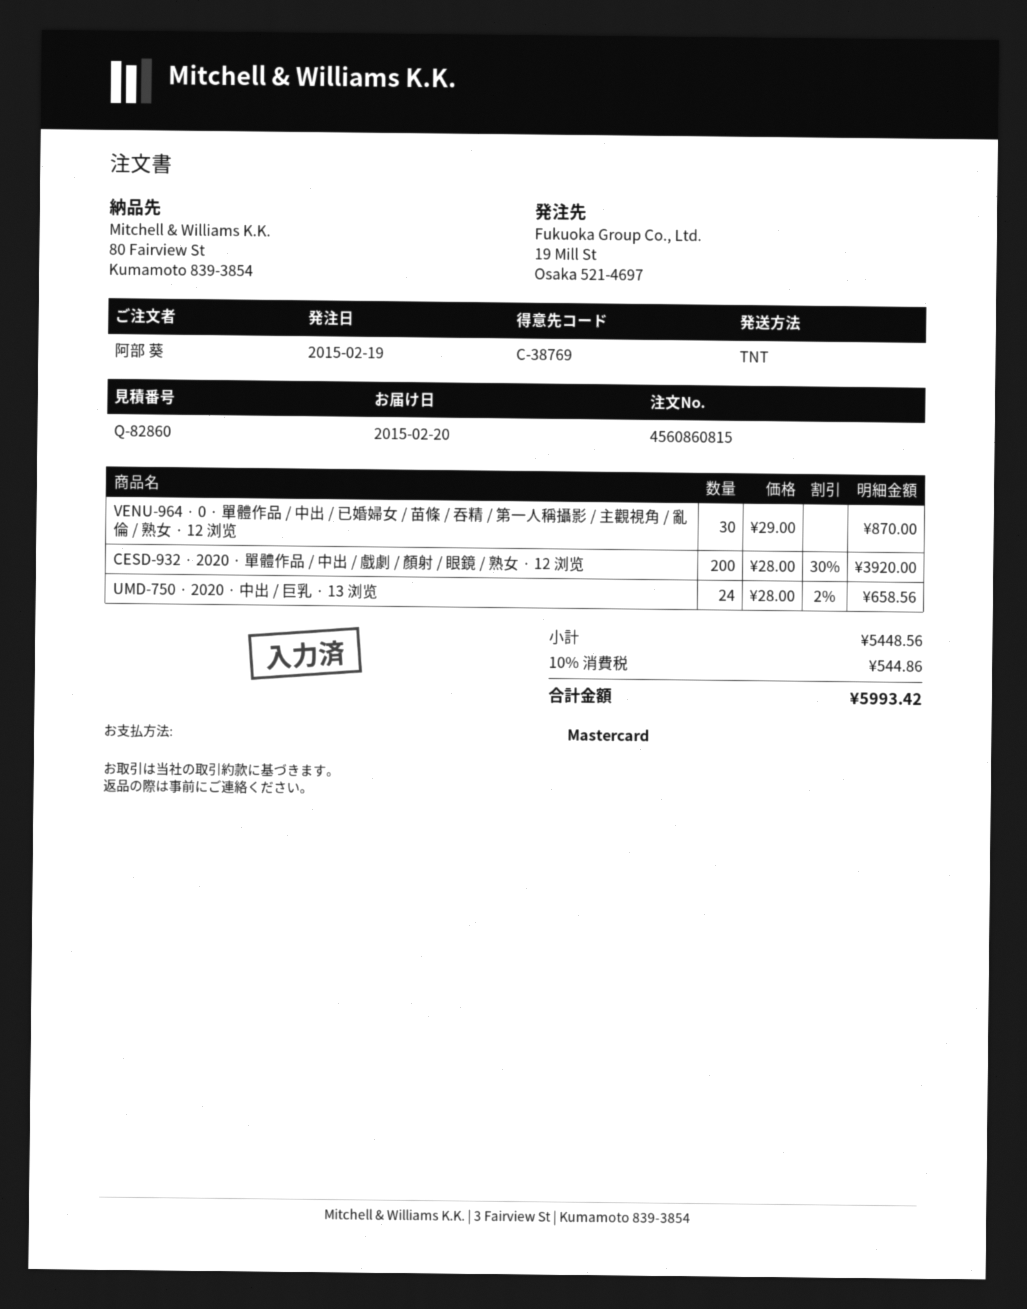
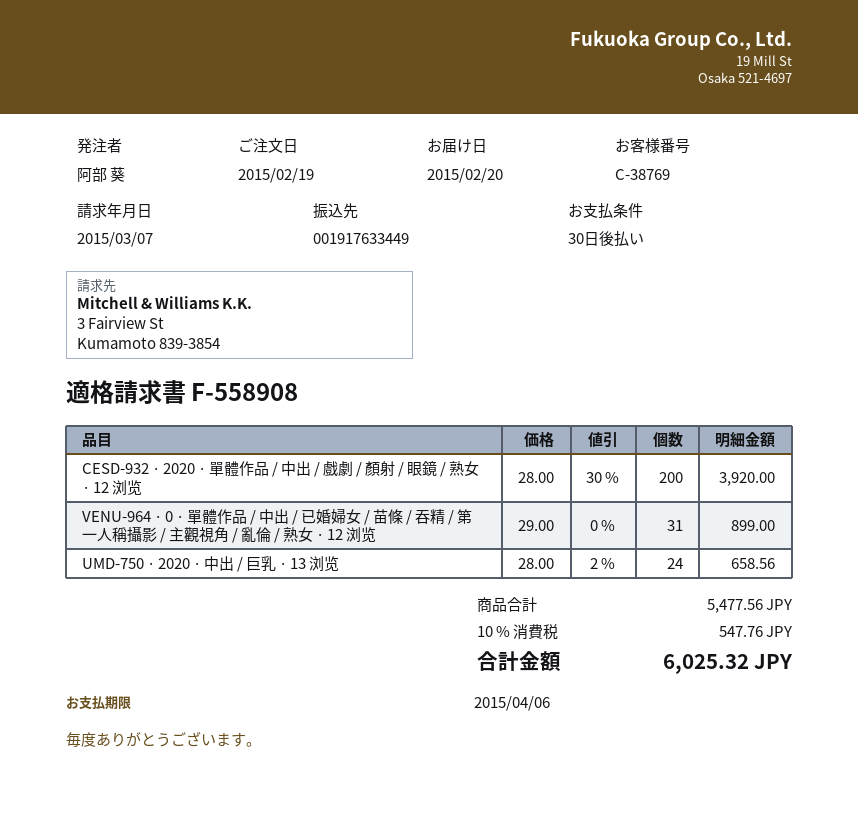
VENU-964 · 0 · 單體作品 / 中出 / 已婚婦女 / 苗條 / 吞精 / 第一人稱攝影 / 主觀視角 / 亂倫 / 熟女 · 12 浏览: 30 x 29.00 = 870.00 -> 31 x 29.00 = 899.00
subtotal: 5448.56 -> 5477.56
tax: 10% = 544.86 -> 10% = 547.76
total: 5993.42 -> 6025.32

